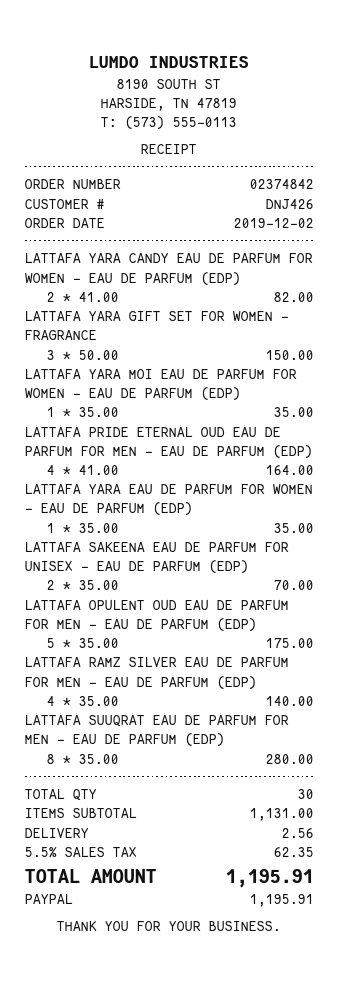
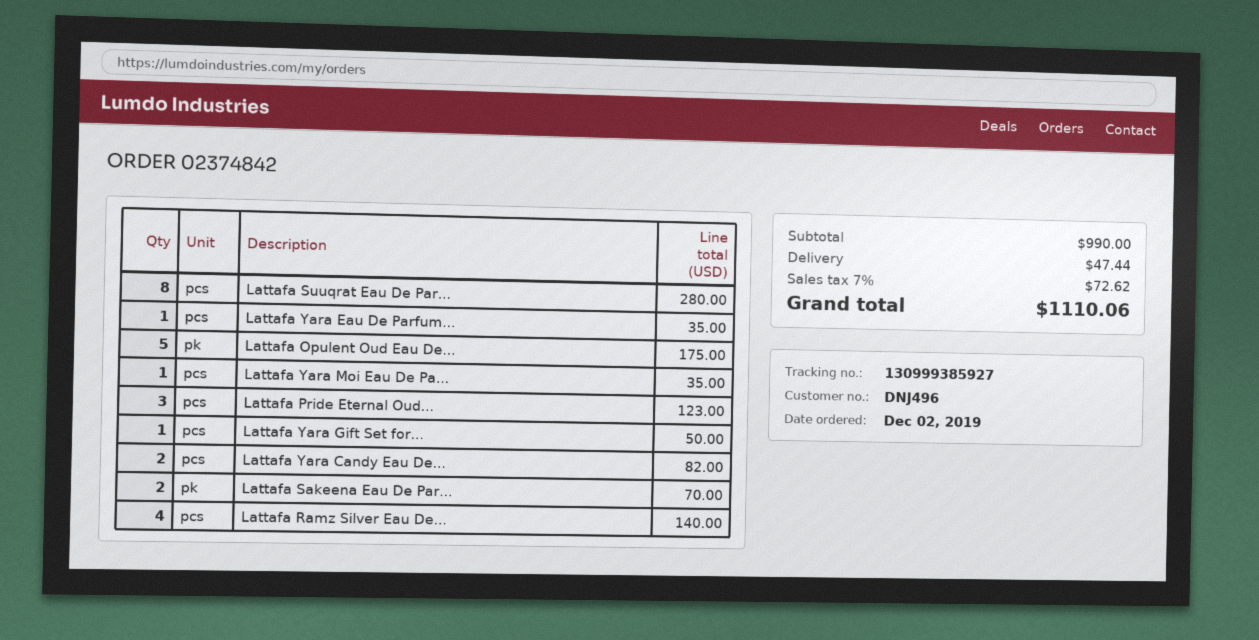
customer number: DNJ426 -> DNJ496
LATTAFA YARA GIFT SET FOR WOMEN – FRAGRANCE: 3 for 150.00 -> 1 for 50.00
LATTAFA PRIDE ETERNAL OUD EAU DE PARFUM FOR MEN – EAU DE PARFUM (EDP): 4 for 164.00 -> 3 for 123.00
subtotal: 1131.00 -> 990.00
shipping: 2.56 -> 47.44
tax: 5.5% = 62.35 -> 7% = 72.62
total: 1195.91 -> 1110.06

